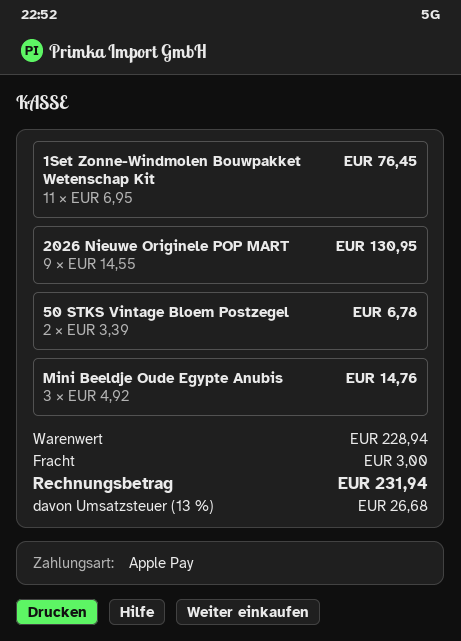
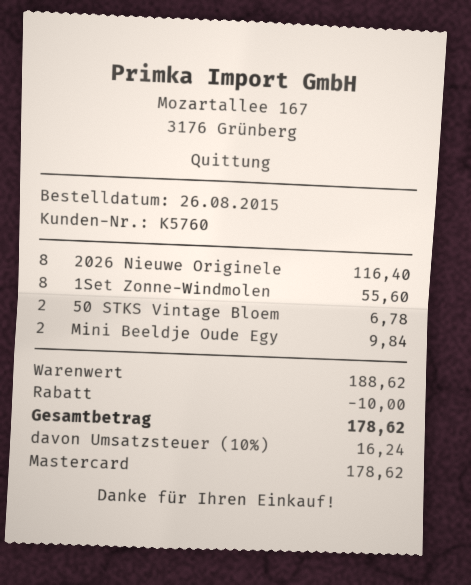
payment method: Apple Pay -> Mastercard
1Set Zonne-Windmolen Bouwpakket Wetenschap Kit: 11 for 76.45 -> 8 for 55.60
2026 Nieuwe Originele POP MART: 9 for 130.95 -> 8 for 116.40
Mini Beeldje Oude Egypte Anubis: 3 for 14.76 -> 2 for 9.84
subtotal: 228.94 -> 188.62
discount: none -> 10.00
shipping: 3.00 -> none
tax: 13% = 26.68 -> 10% = 16.24
total: 231.94 -> 178.62

